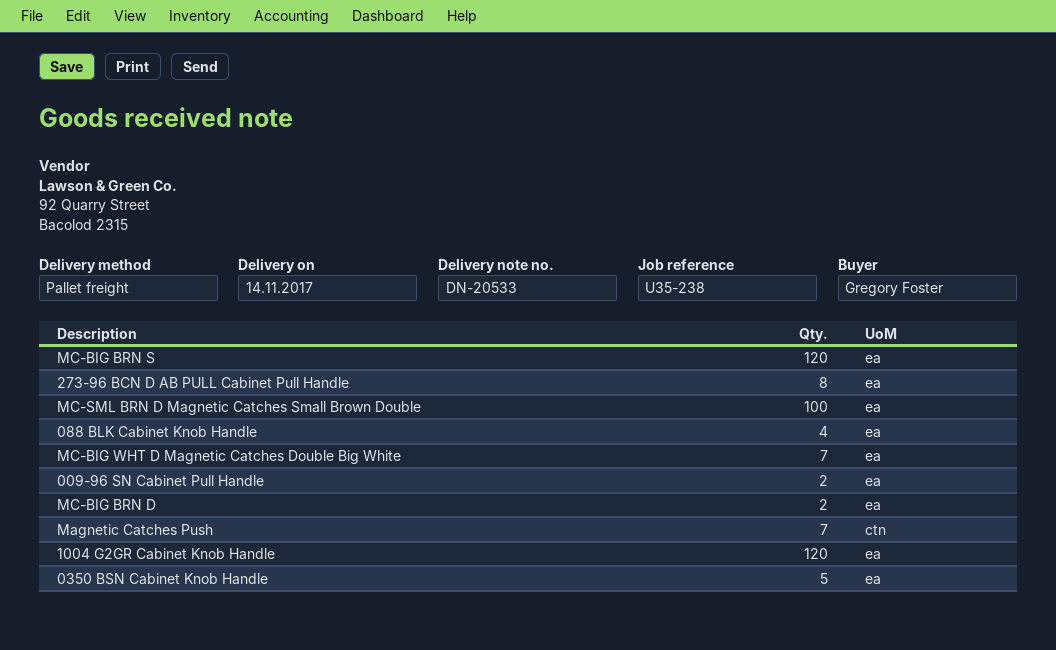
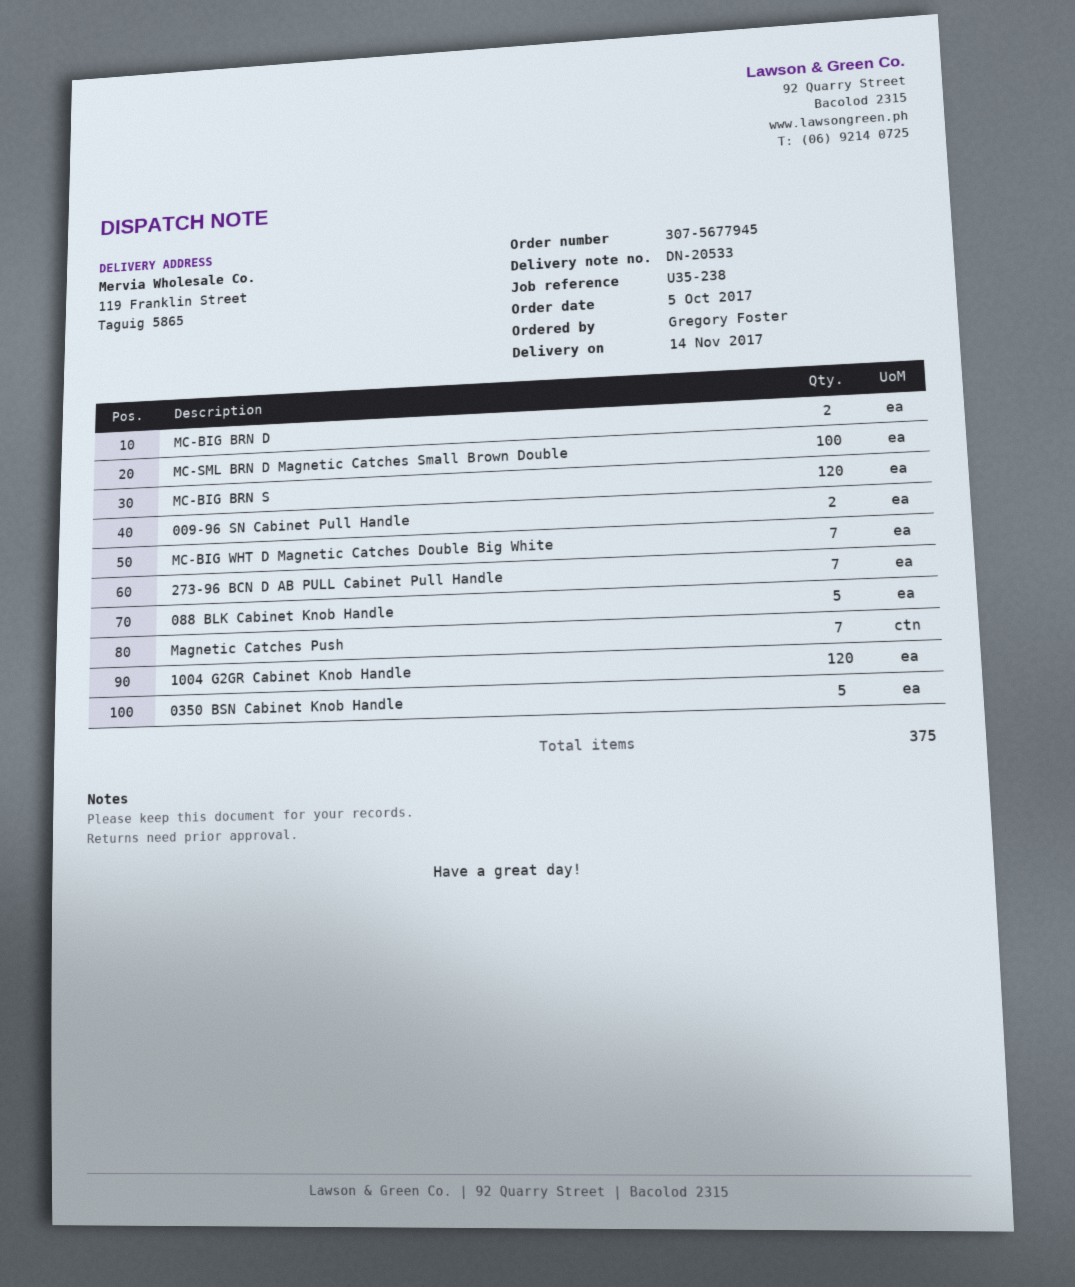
273-96 BCN D AB PULL Cabinet Pull Handle: 8 -> 7
088 BLK Cabinet Knob Handle: 4 -> 5

